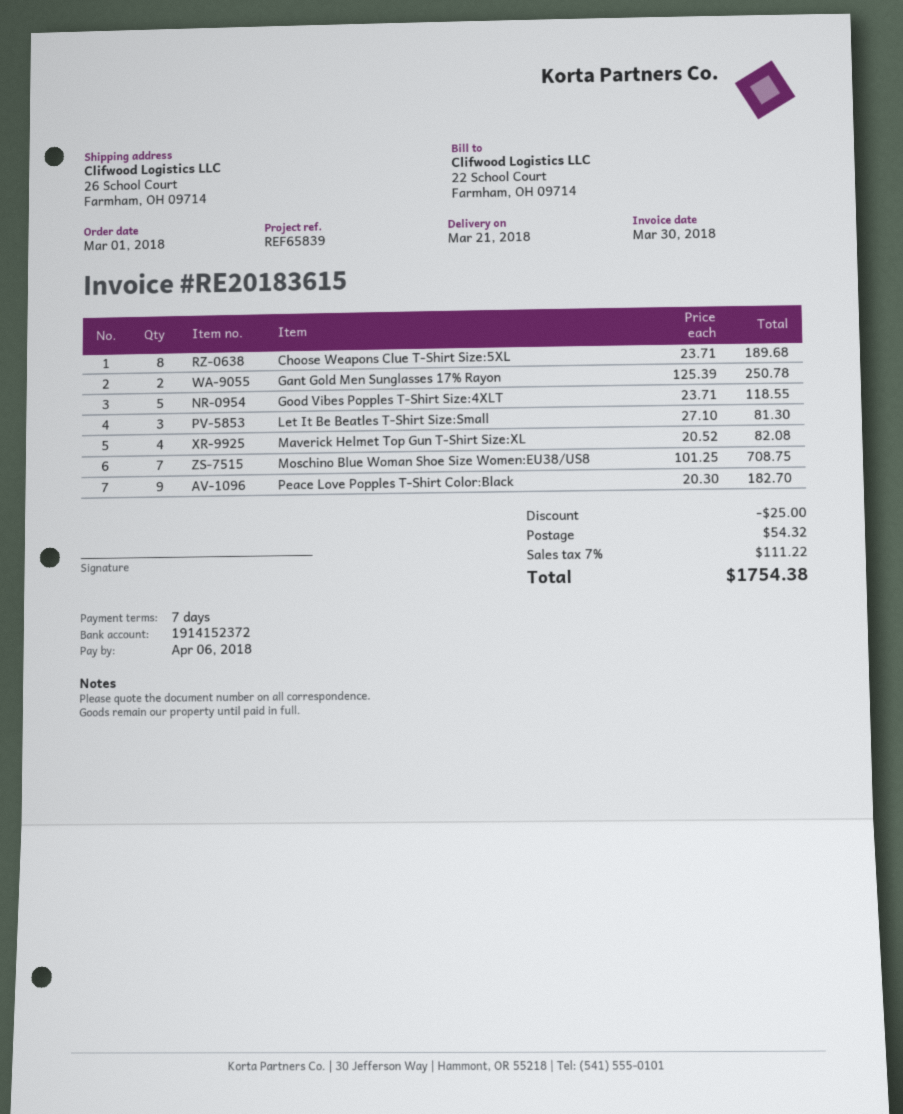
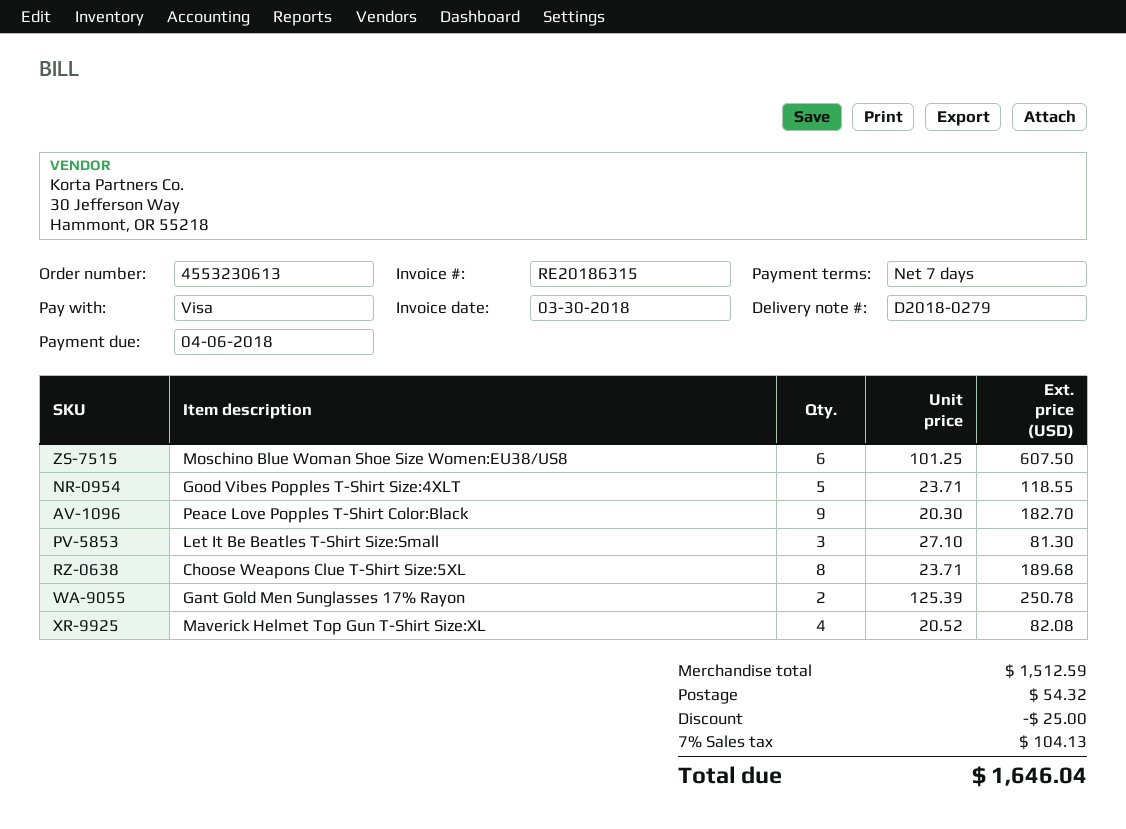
invoice number: RE20183615 -> RE20186315
Moschino Blue Woman Shoe Size Women:EU38/US8: 7 x 101.25 = 708.75 -> 6 x 101.25 = 607.50
tax: 7% = 111.22 -> 7% = 104.13
total: 1754.38 -> 1646.04

